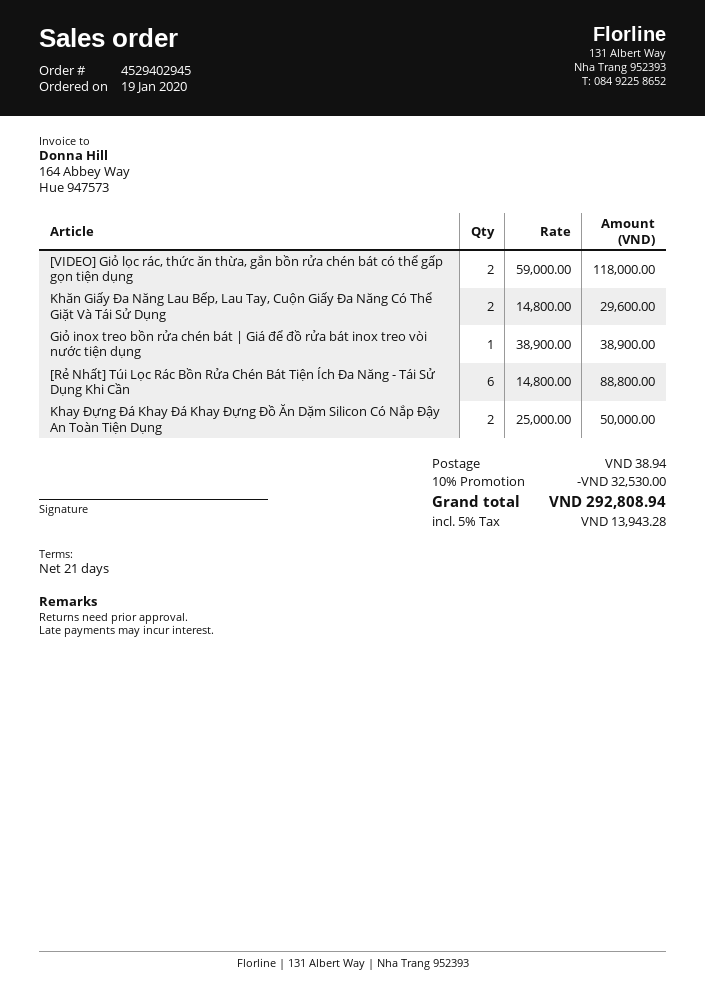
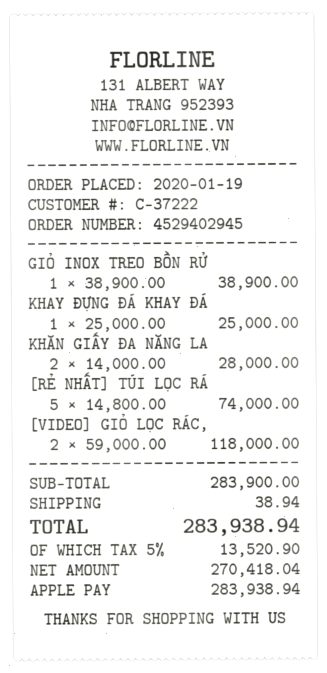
Khăn Giấy Đa Năng Lau Bếp, Lau Tay, Cuộn Giấy Đa Năng Có Thể Giặt Và Tái Sử Dụng: 2 x 14800.00 = 29600.00 -> 2 x 14000.00 = 28000.00
[Rẻ Nhất] Túi Lọc Rác Bồn Rửa Chén Bát Tiện Ích Đa Năng - Tái Sử Dụng Khi Cần: 6 x 14800.00 = 88800.00 -> 5 x 14800.00 = 74000.00
Khay Đựng Đá Khay Đá Khay Đựng Đồ Ăn Dặm Silicon Có Nắp Đậy An Toàn Tiện Dụng: 2 x 25000.00 = 50000.00 -> 1 x 25000.00 = 25000.00
discount: 10% = 32530.00 -> none
tax: 5% = 13943.28 -> 5% = 13520.90
total: 292808.94 -> 283938.94

